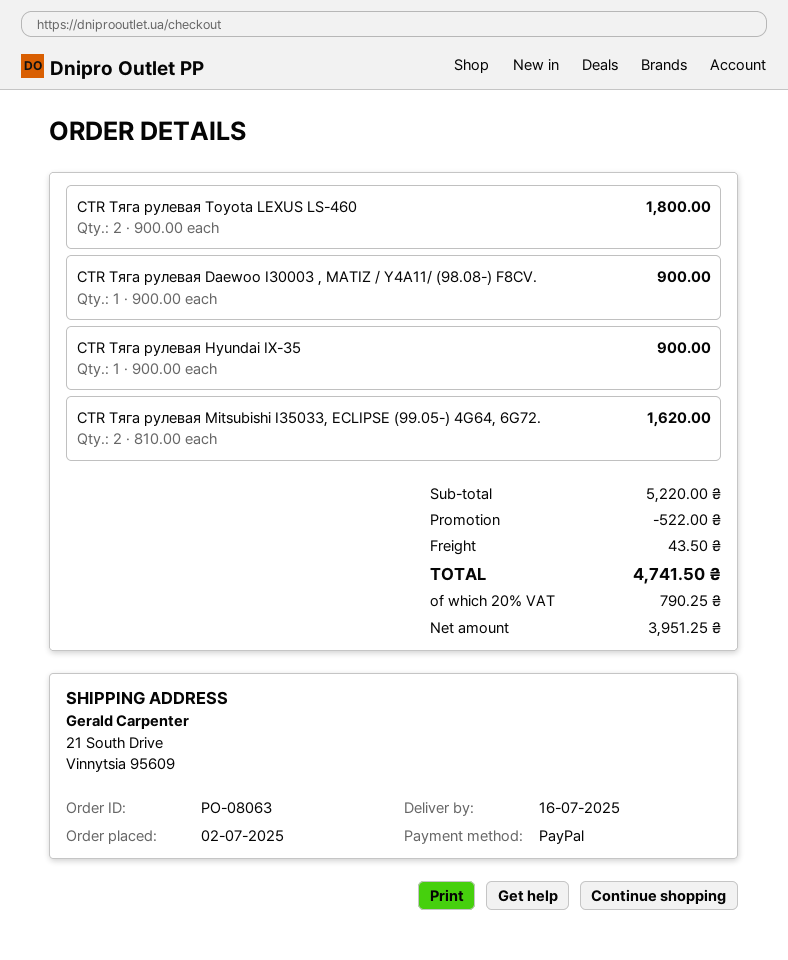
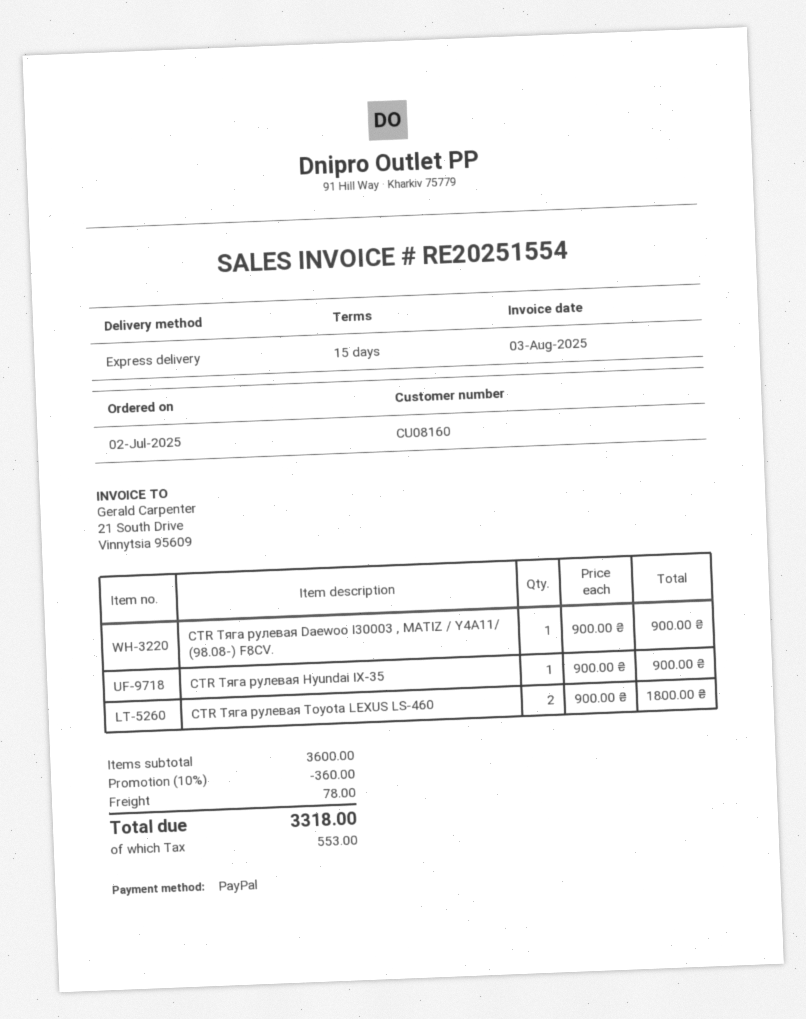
CTR Тяга рулевая Mitsubishi I35033, ECLIPSE (99.05-) 4G64, 6G72.: 2 x 810.00 = 1620.00 -> none
subtotal: 5220.00 -> 3600.00
discount: 522.00 -> 360.00
shipping: 43.50 -> 78.00
tax: 790.25 -> 553.00
total: 4741.50 -> 3318.00

